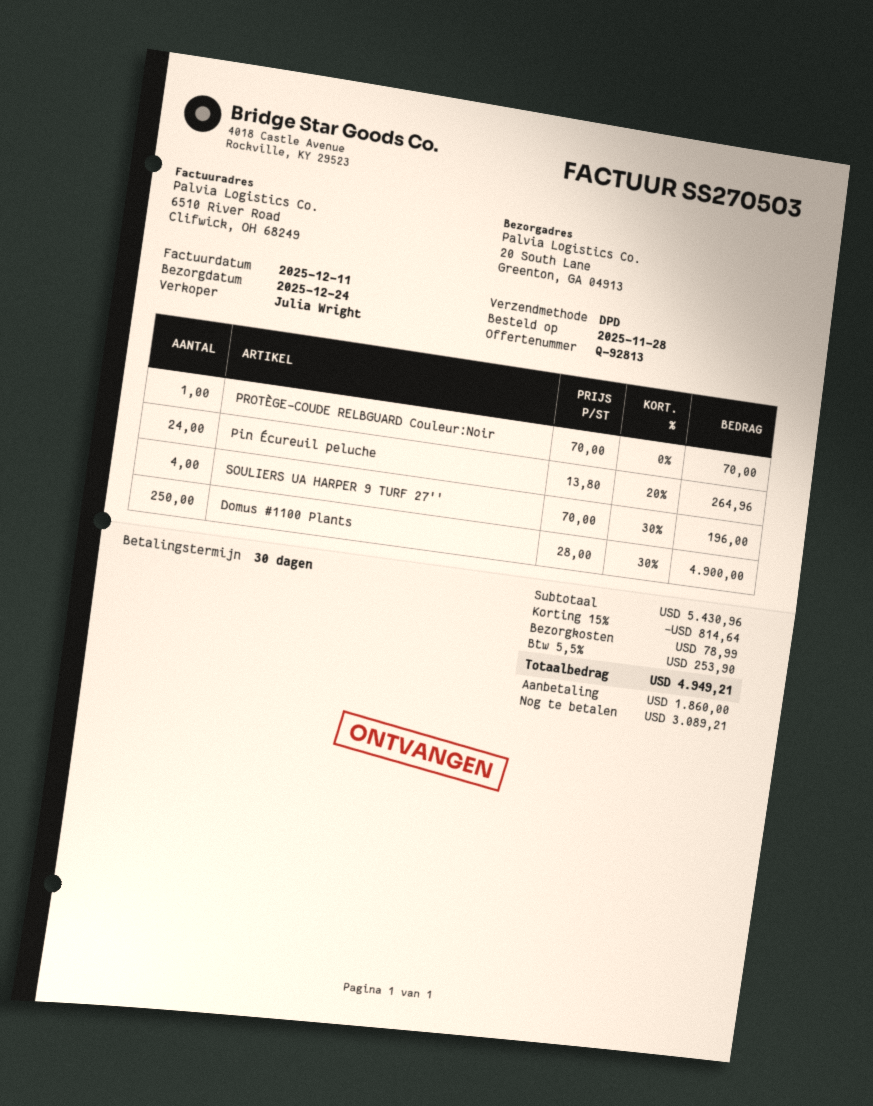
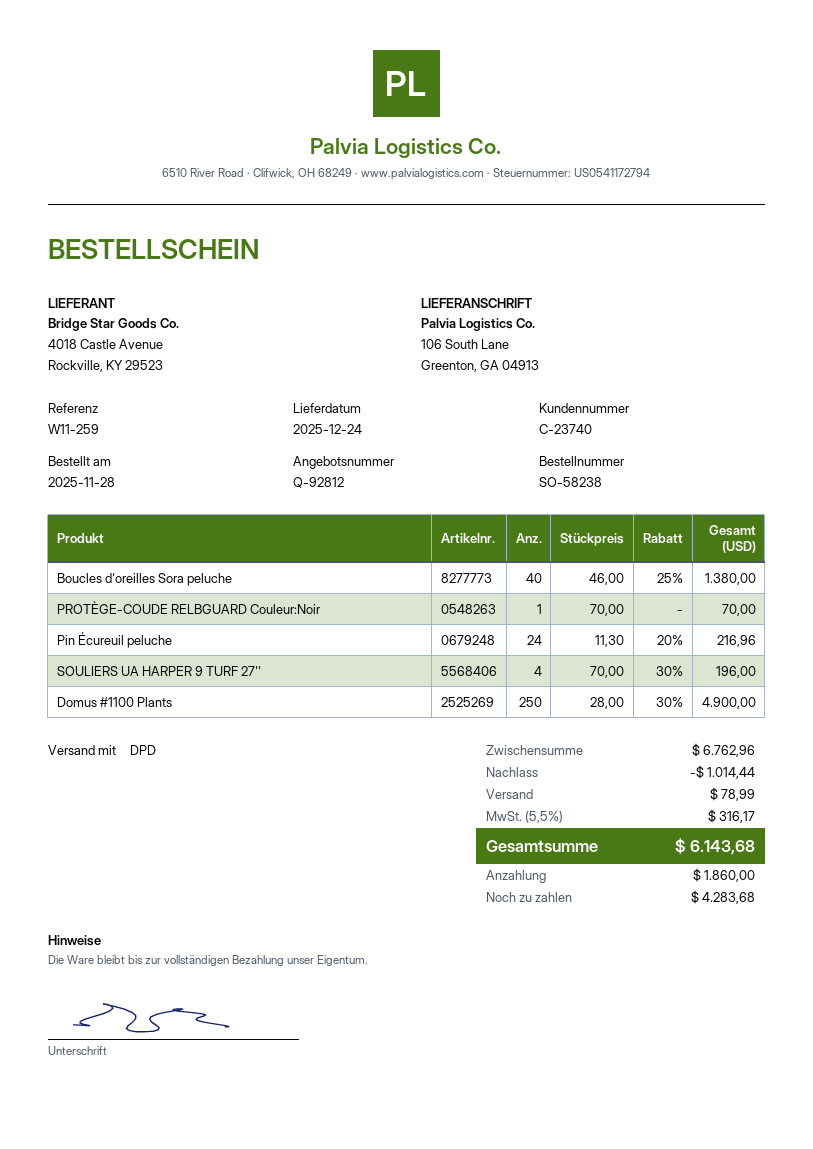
quote number: Q-92813 -> Q-92812
ship to: 20 South Lane, Greenton, GA 04913 -> 106 South Lane, Greenton, GA 04913
Pin Écureuil peluche: 24 x 13.80 - 20% = 264.96 -> 24 x 11.30 - 20% = 216.96
Boucles d'oreilles Sora peluche: none -> 40 x 46.00 - 25% = 1380.00
subtotal: 5430.96 -> 6762.96
discount: 814.64 -> 1014.44
tax: 5.5% = 253.90 -> 5.5% = 316.17
total: 4949.21 -> 6143.68
balance: 3089.21 -> 4283.68

